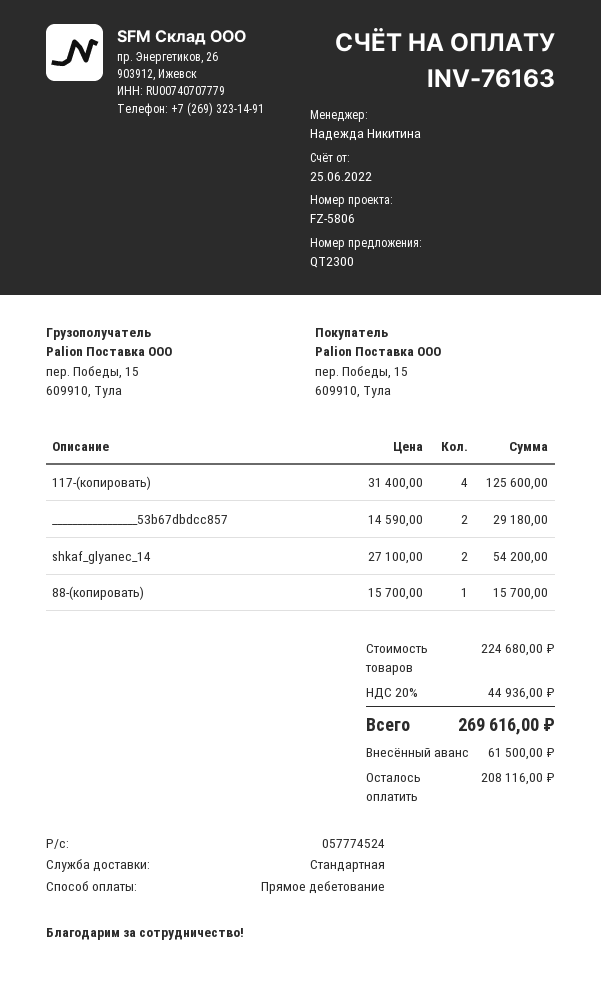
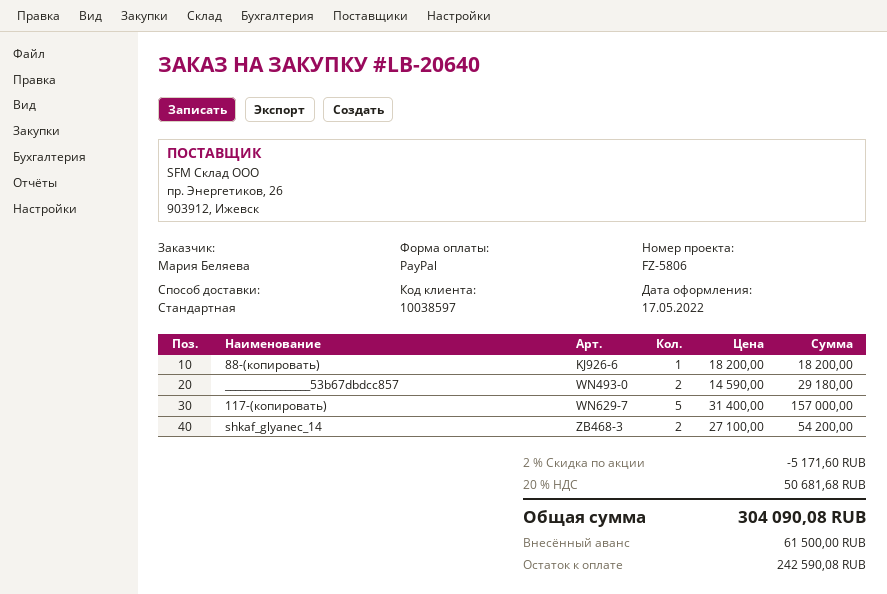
payment method: direct debit -> PayPal
117-(копировать): 4 x 31400.00 = 125600.00 -> 5 x 31400.00 = 157000.00
88-(копировать): 1 x 15700.00 = 15700.00 -> 1 x 18200.00 = 18200.00
discount: none -> 2% = 5171.60
tax: 20% = 44936.00 -> 20% = 50681.68
total: 269616.00 -> 304090.08
balance: 208116.00 -> 242590.08

